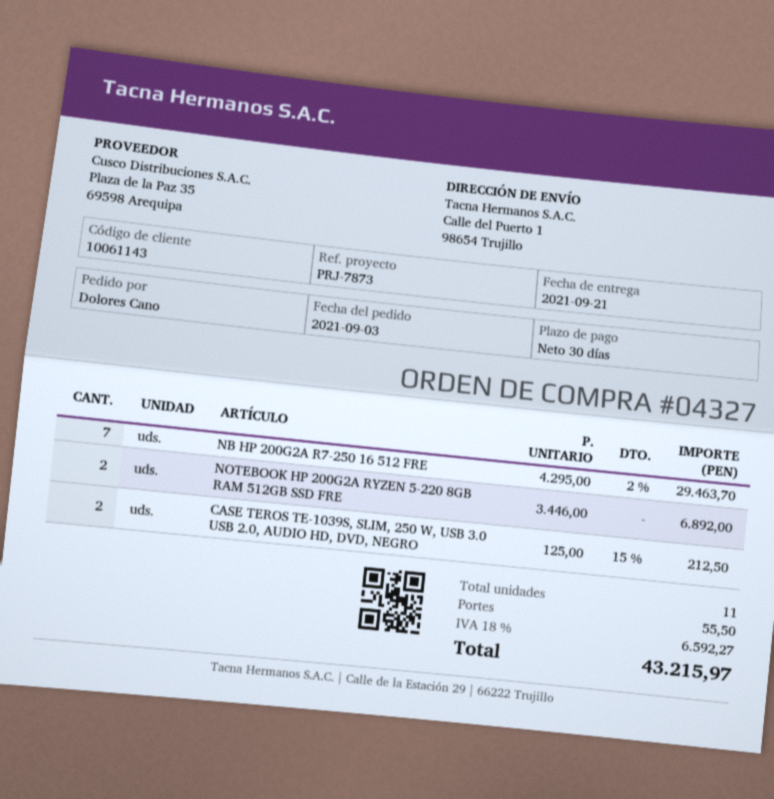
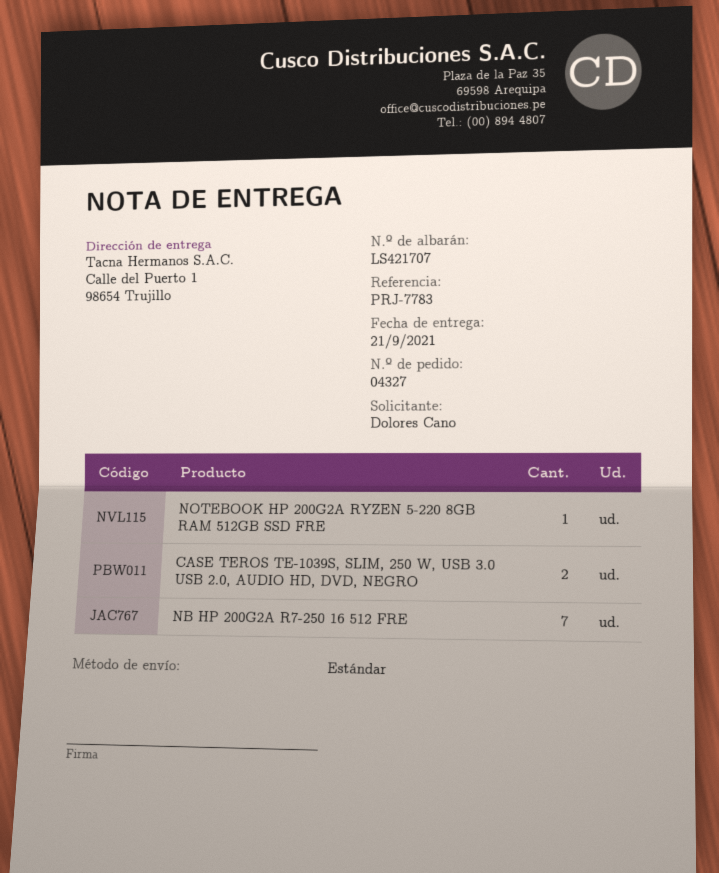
reference: PRJ-7873 -> PRJ-7783
NOTEBOOK HP 200G2A RYZEN 5-220 8GB RAM 512GB SSD FRE: 2 -> 1

